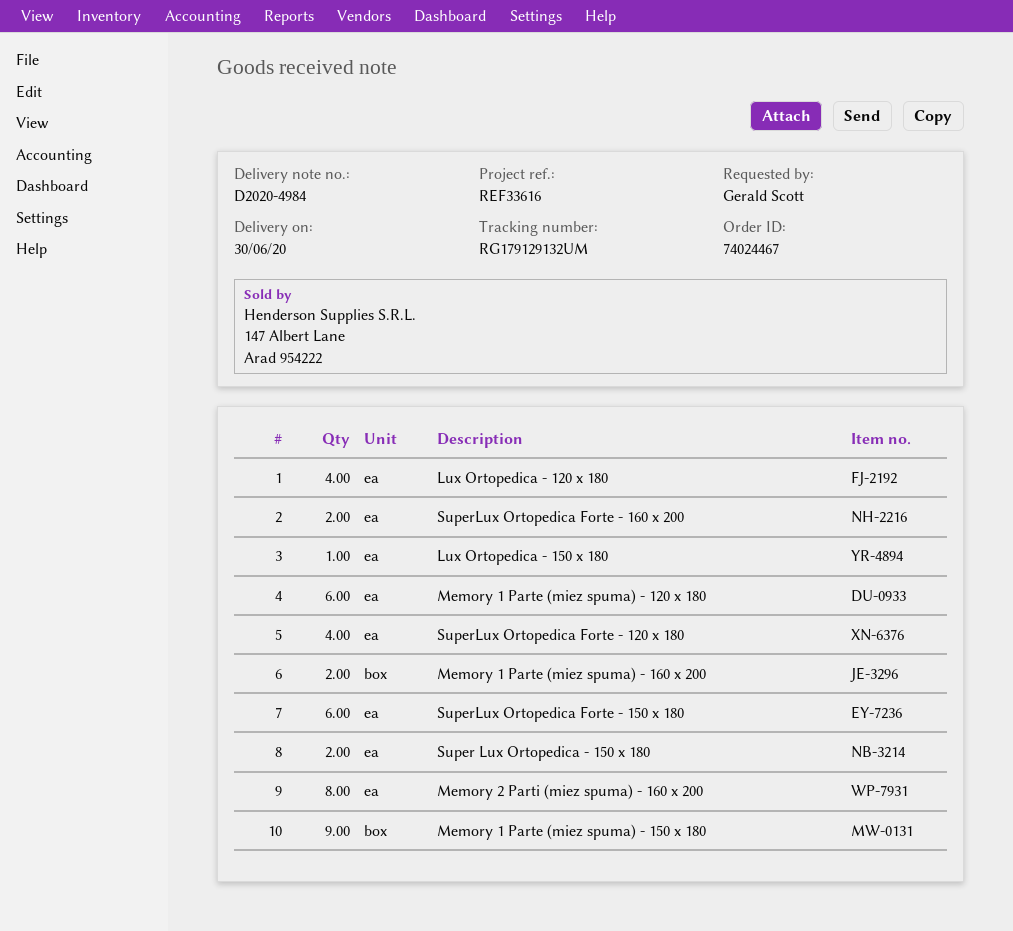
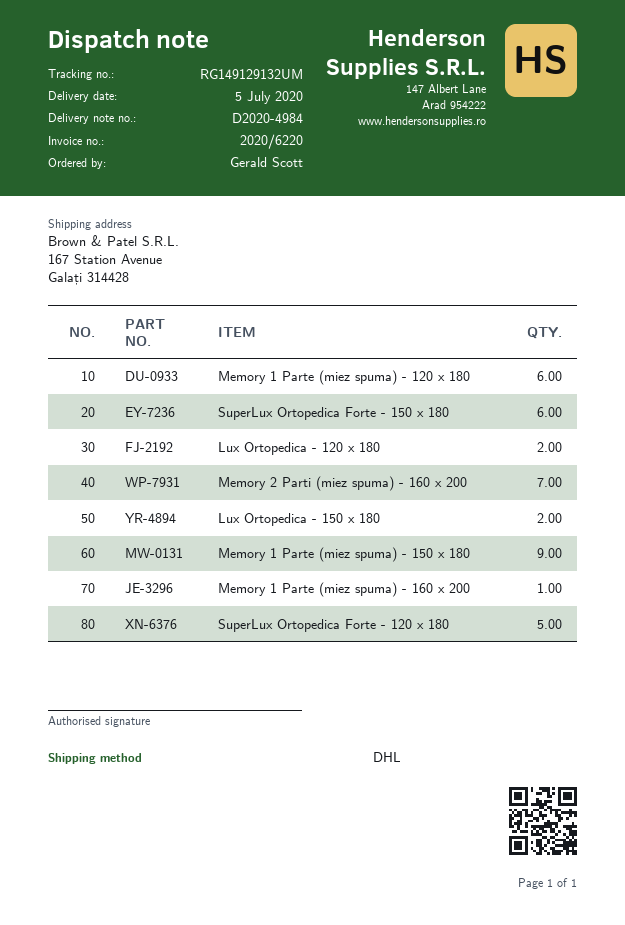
delivery date: 2020-06-30 -> 2020-07-05
tracking number: RG179129132UM -> RG149129132UM
Lux Ortopedica - 120 x 180: 4 -> 2
SuperLux Ortopedica Forte - 160 x 200: 2 -> none
Lux Ortopedica - 150 x 180: 1 -> 2
SuperLux Ortopedica Forte - 120 x 180: 4 -> 5
Memory 1 Parte (miez spuma) - 160 x 200: 2 -> 1
Super Lux Ortopedica - 150 x 180: 2 -> none
Memory 2 Parti (miez spuma) - 160 x 200: 8 -> 7

